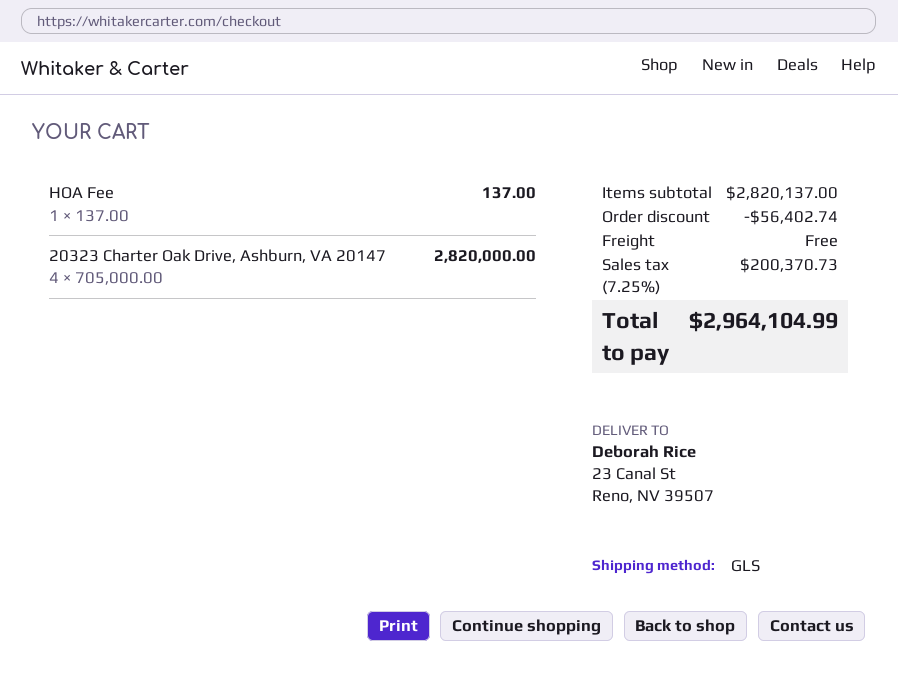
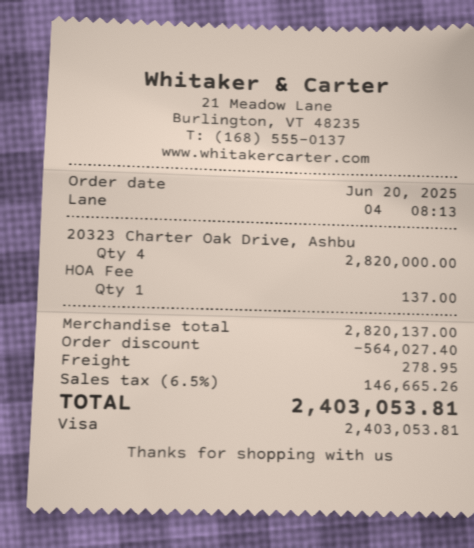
discount: 56402.74 -> 564027.40
shipping: 0.00 -> 278.95
tax: 7.25% = 200370.73 -> 6.5% = 146665.26
total: 2964104.99 -> 2403053.81

